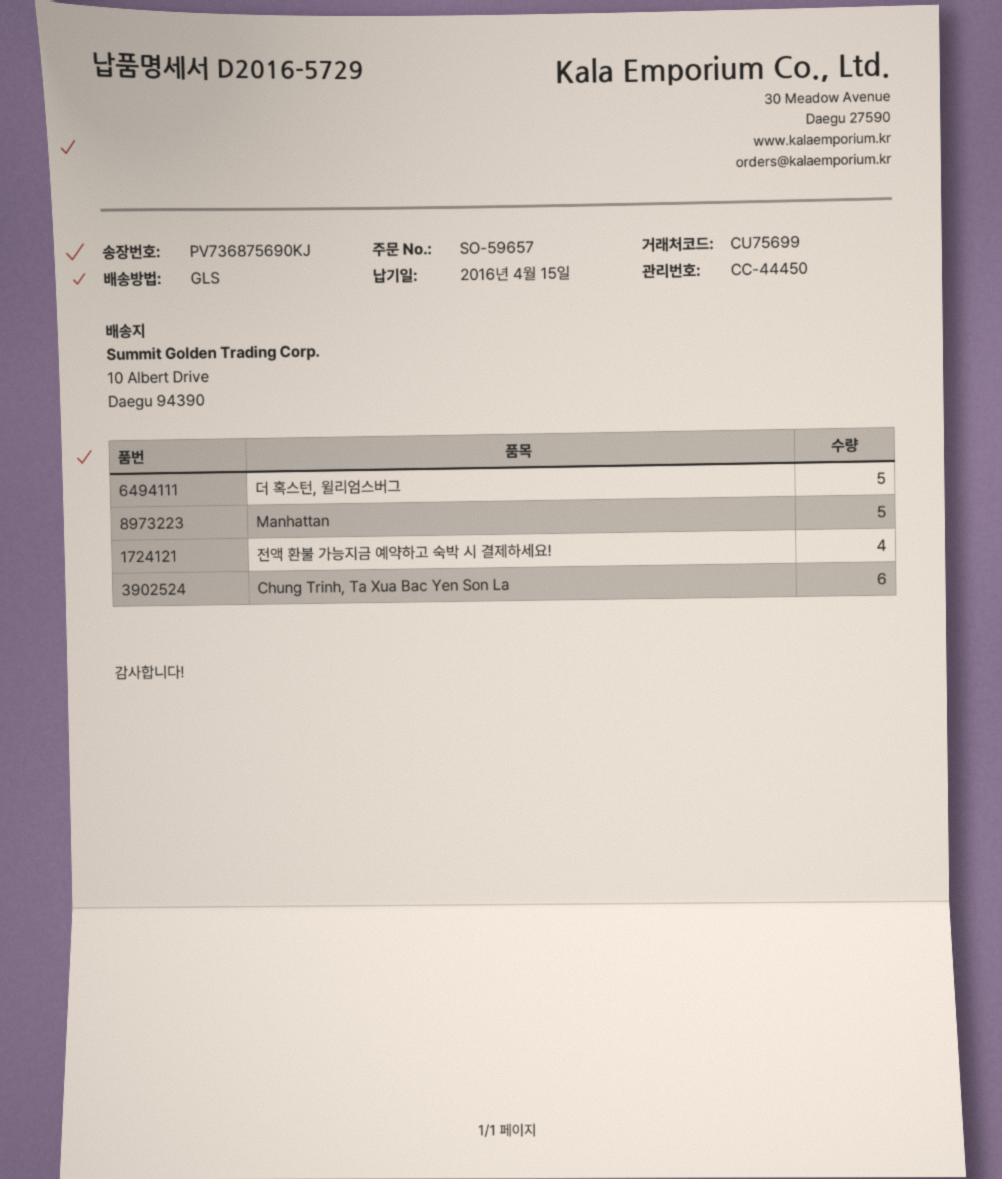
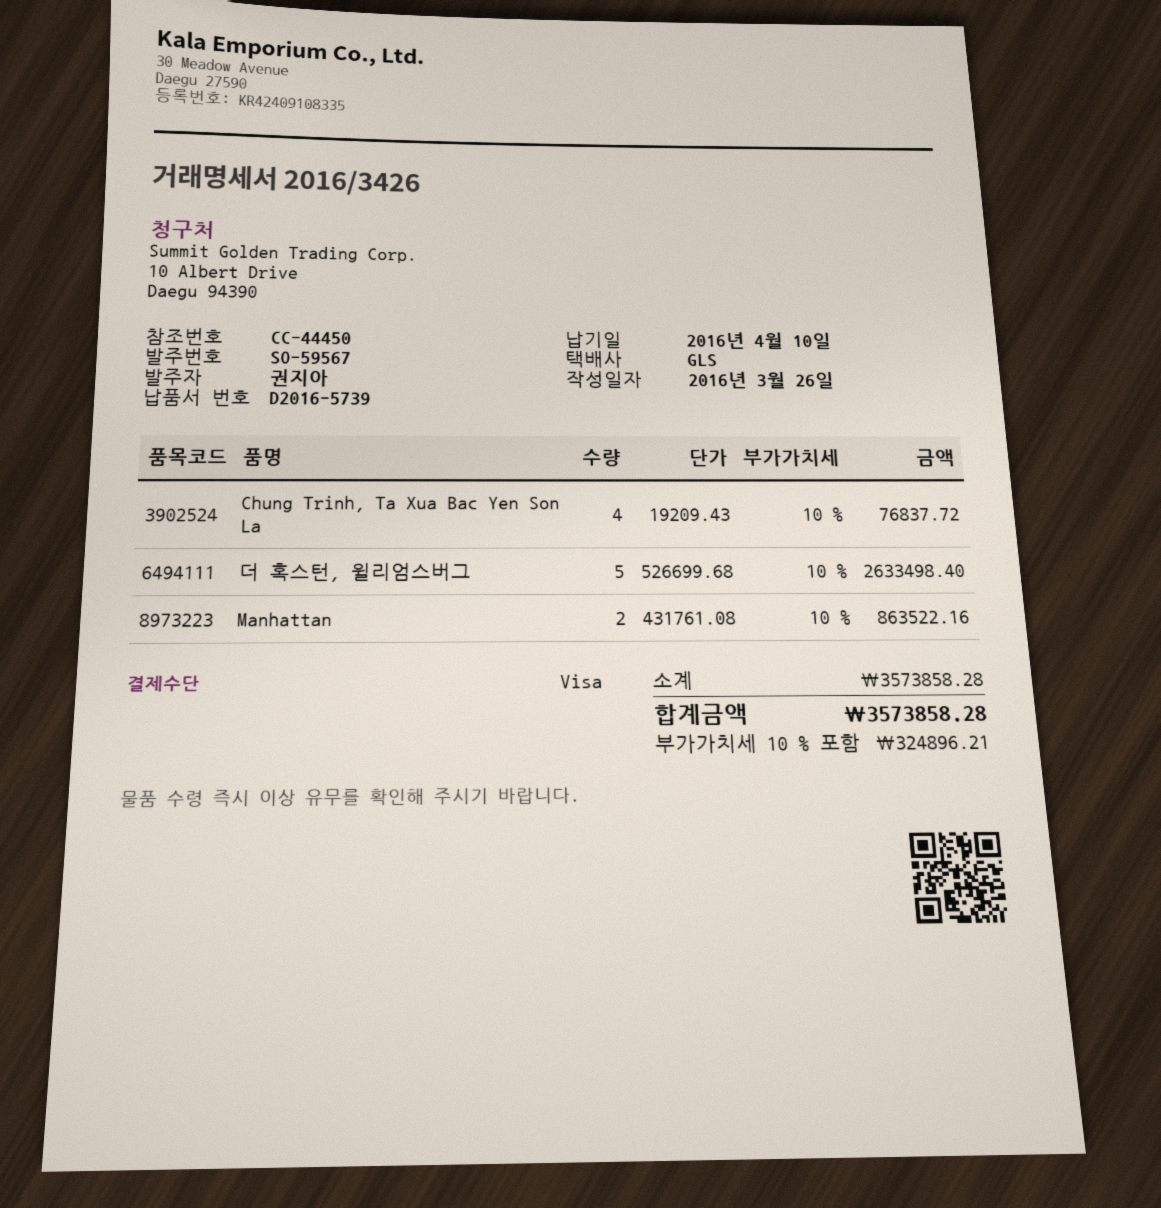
order number: SO-59657 -> SO-59567
delivery note number: D2016-5729 -> D2016-5739
delivery date: 2016-04-15 -> 2016-04-10
Manhattan: 5 -> 2
전액 환불 가능지금 예약하고 숙박 시 결제하세요!: 4 -> none
Chung Trinh, Ta Xua Bac Yen Son La: 6 -> 4

